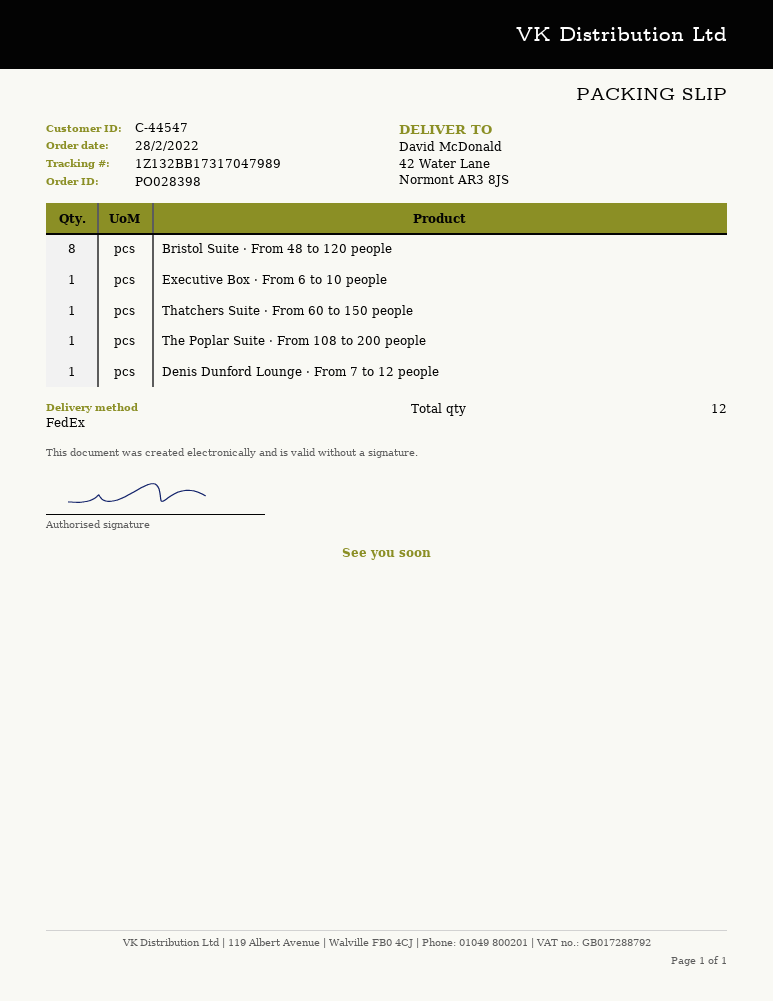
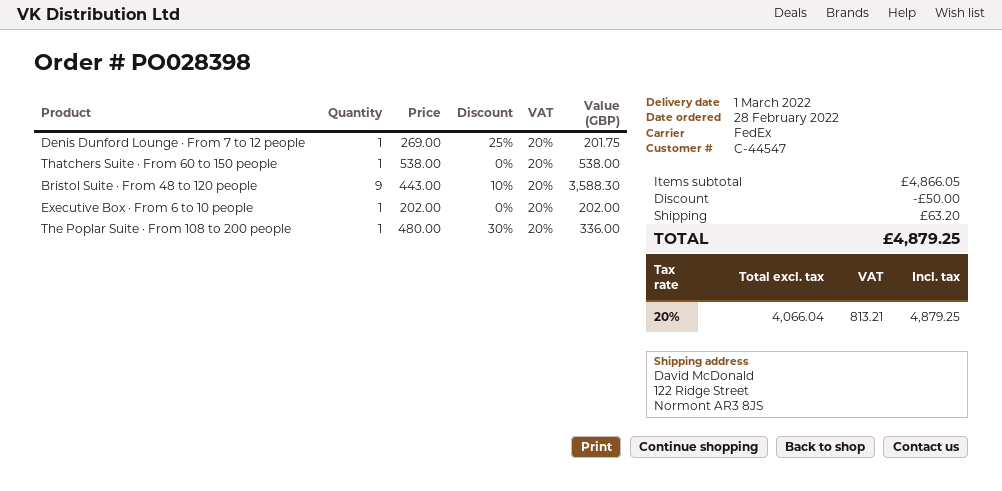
ship to: 42 Water Lane, Normont AR3 8JS -> 122 Ridge Street, Normont AR3 8JS
Bristol Suite · From 48 to 120 people: 8 -> 9

